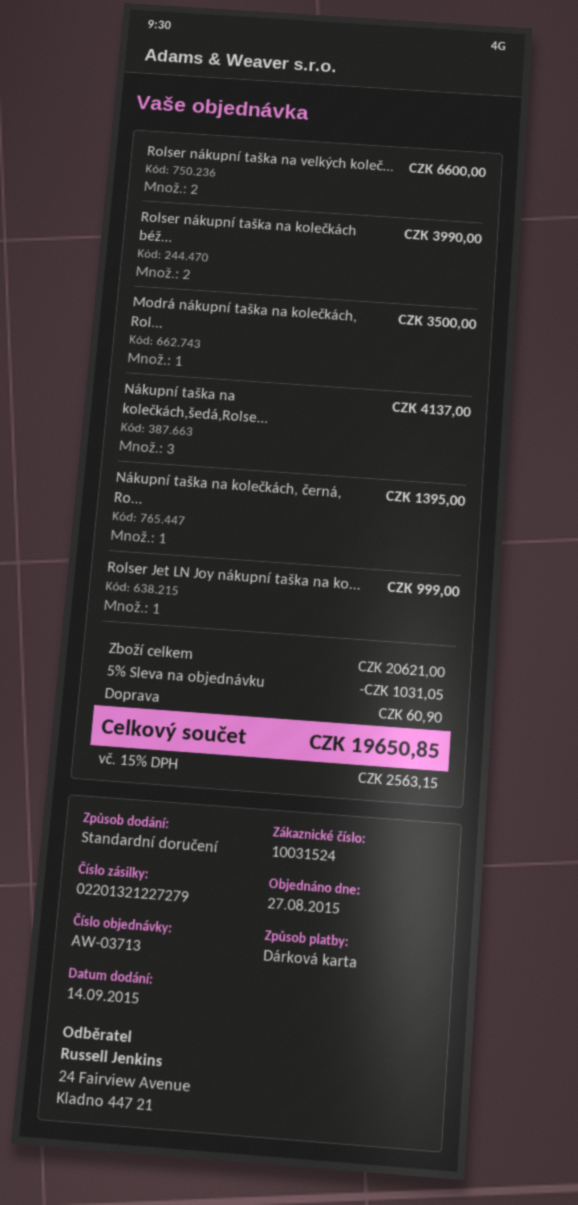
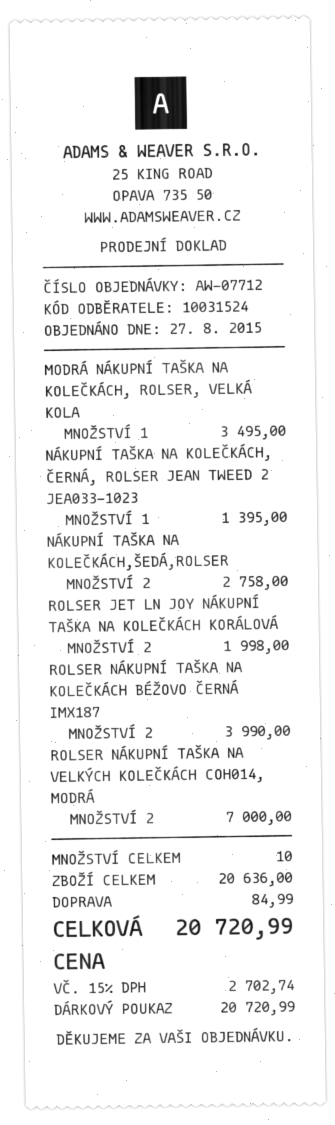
order number: AW-03713 -> AW-07712
Rolser nákupní taška na velkých koleč...: 2 for 6600.00 -> 2 for 7000.00
Modrá nákupní taška na kolečkách, Rol...: 1 for 3500.00 -> 1 for 3495.00
Nákupní taška na kolečkách,šedá,Rolse...: 3 for 4137.00 -> 2 for 2758.00
Rolser Jet LN Joy nákupní taška na ko...: 1 for 999.00 -> 2 for 1998.00
subtotal: 20621.00 -> 20636.00
discount: 5% = 1031.05 -> none
shipping: 60.90 -> 84.99
tax: 15% = 2563.15 -> 15% = 2702.74
total: 19650.85 -> 20720.99

